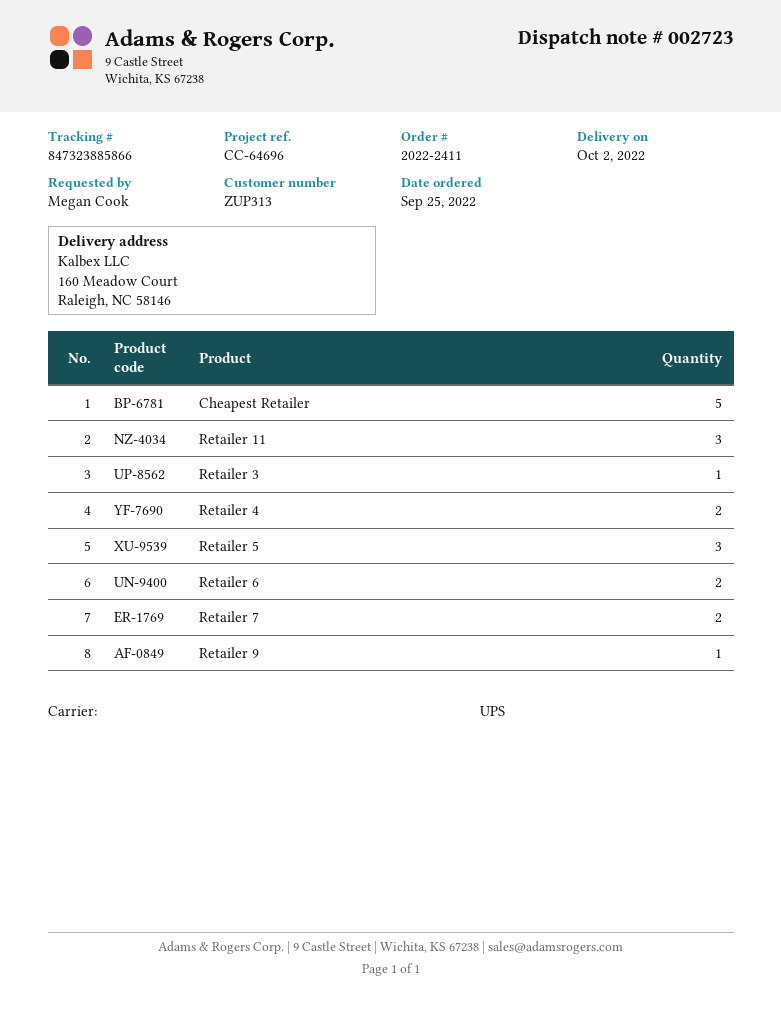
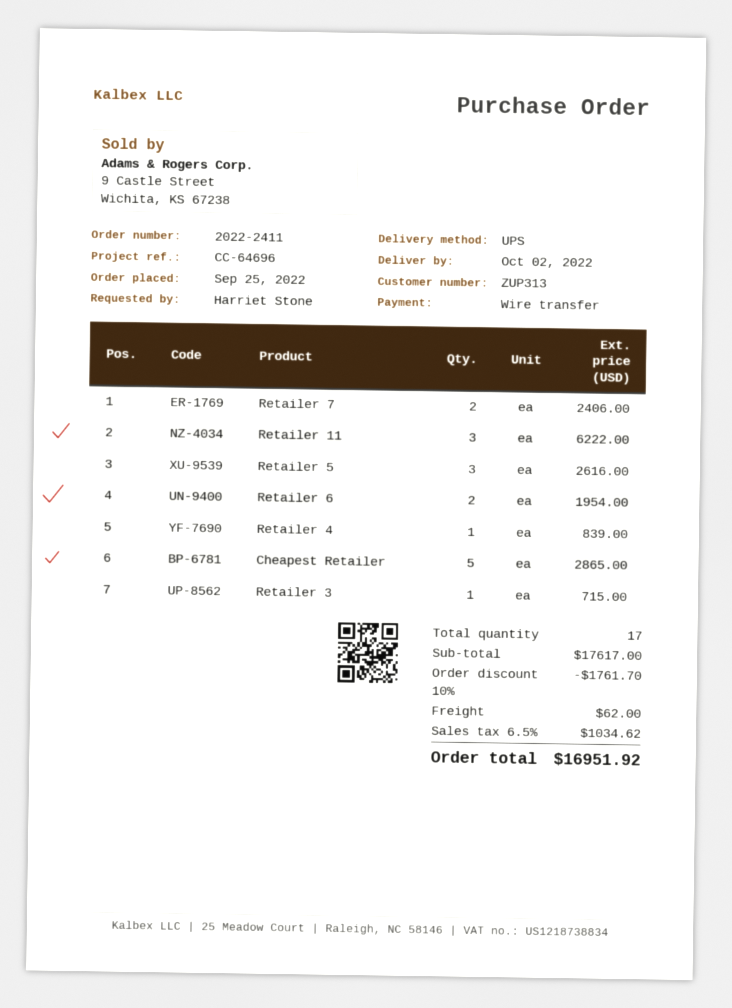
ordered by: Megan Cook -> Harriet Stone
Retailer 4: 2 -> 1
Retailer 9: 1 -> none

